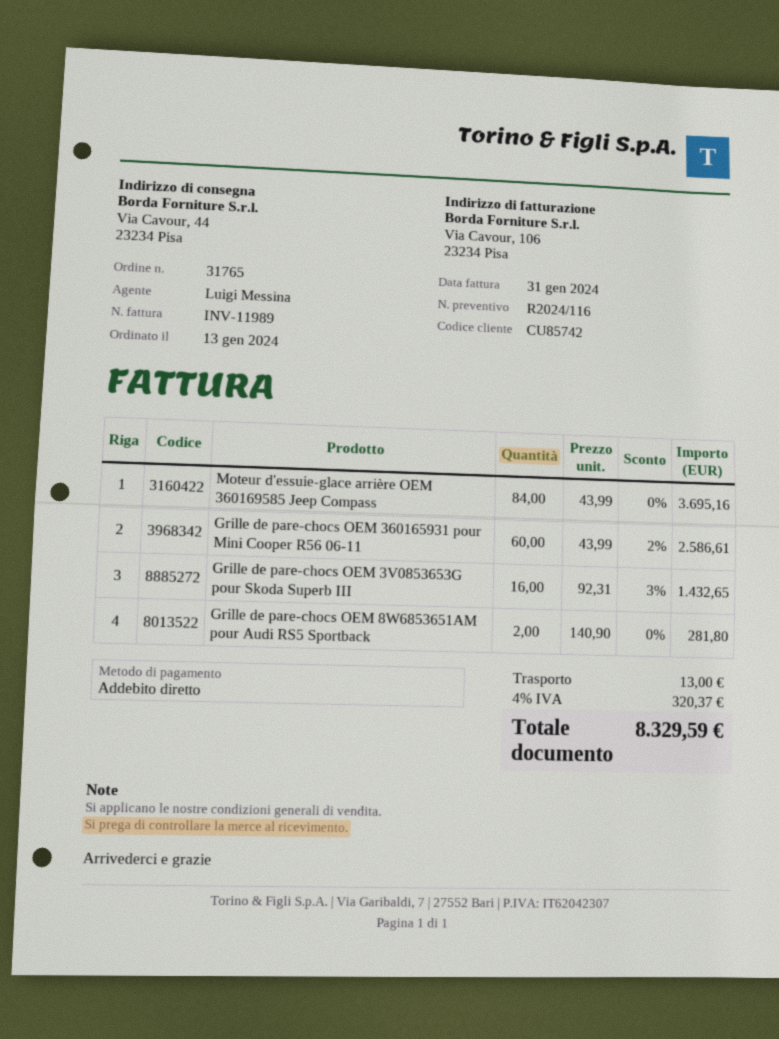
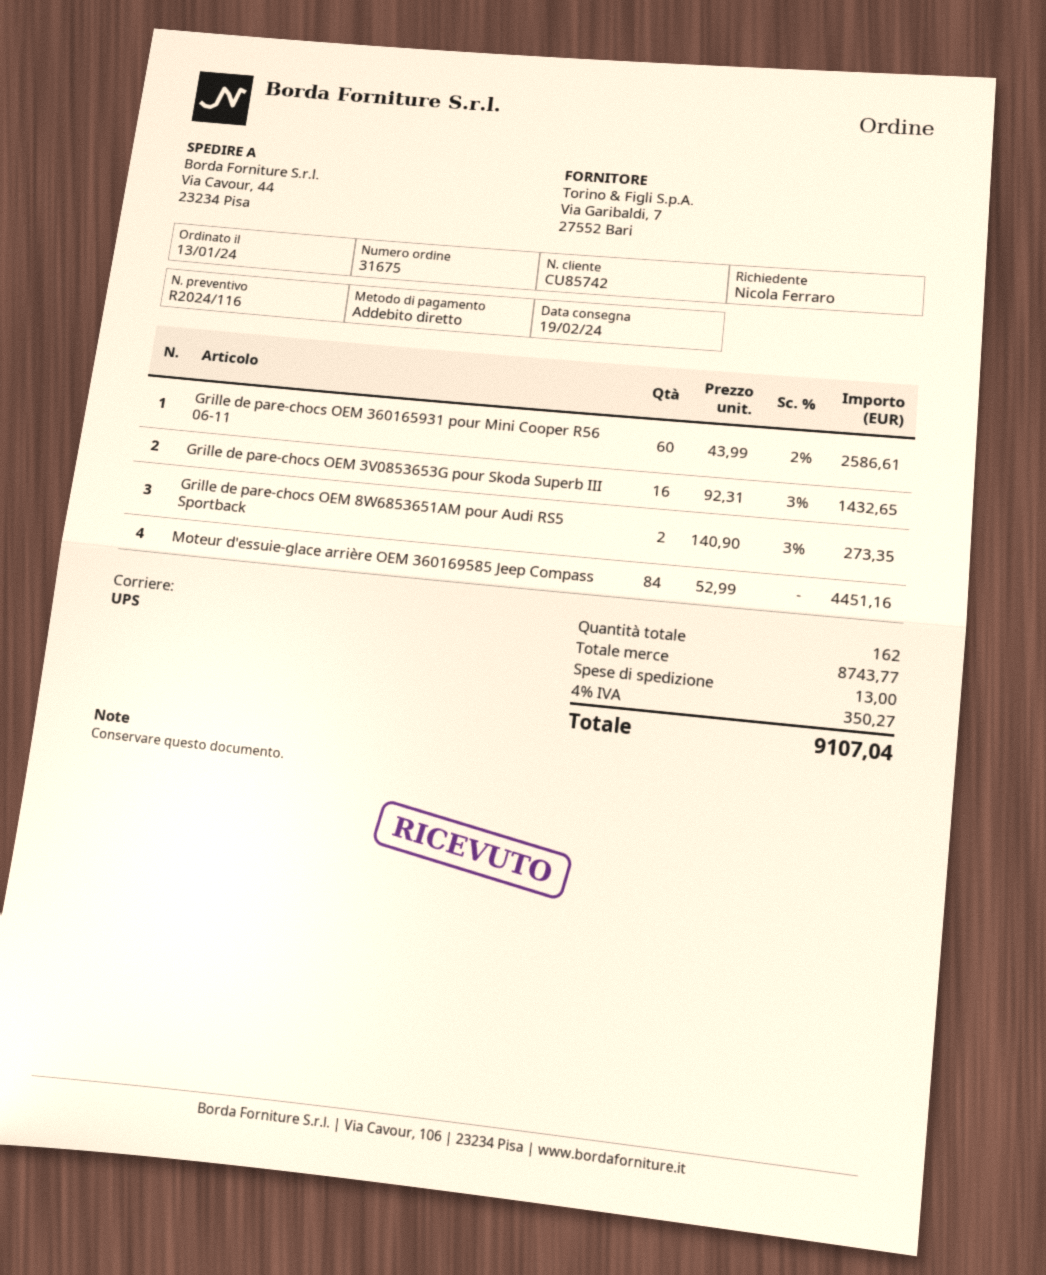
order number: 31765 -> 31675
Moteur d'essuie-glace arrière OEM 360169585 Jeep Compass: 84 x 43.99 = 3695.16 -> 84 x 52.99 = 4451.16
Grille de pare-chocs OEM 8W6853651AM pour Audi RS5 Sportback: 2 x 140.90 = 281.80 -> 2 x 140.90 - 3% = 273.35
tax: 4% = 320.37 -> 4% = 350.27
total: 8329.59 -> 9107.04

